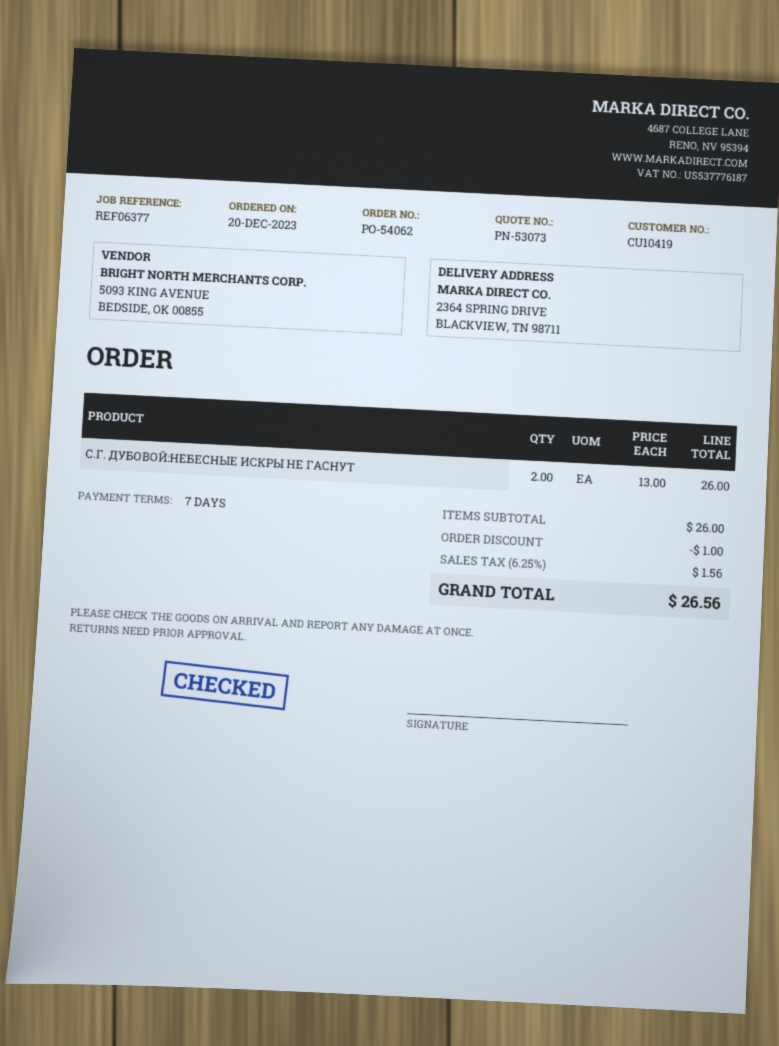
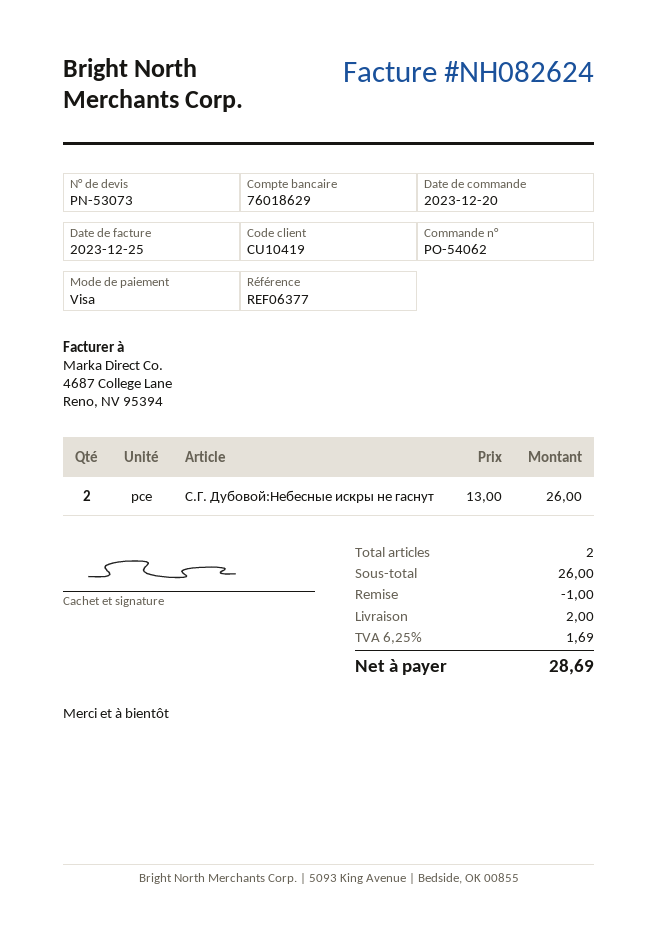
shipping: none -> 2.00
tax: 6.25% = 1.56 -> 6.25% = 1.69
total: 26.56 -> 28.69

